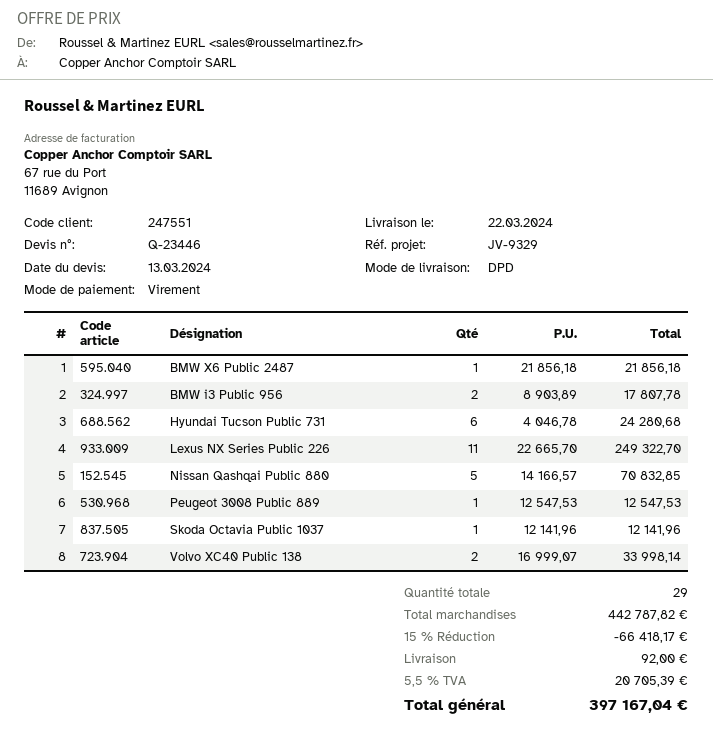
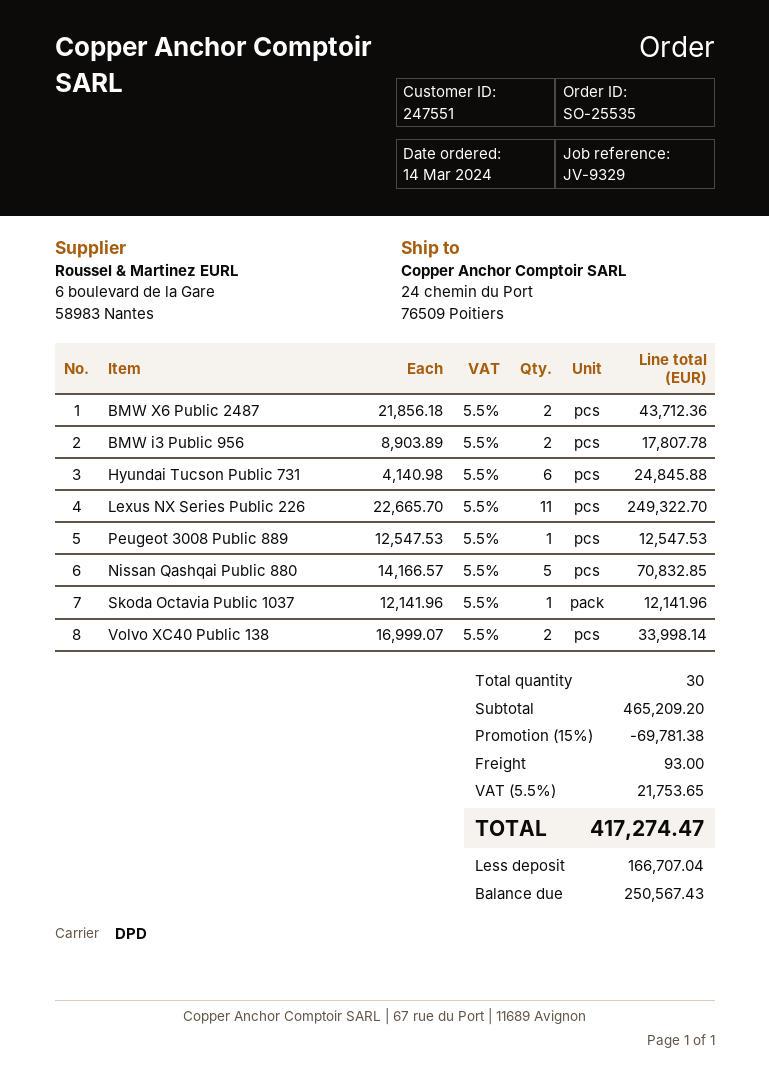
BMW X6 Public 2487: 1 x 21856.18 = 21856.18 -> 2 x 21856.18 = 43712.36
Hyundai Tucson Public 731: 6 x 4046.78 = 24280.68 -> 6 x 4140.98 = 24845.88
total quantity: 29 -> 30
subtotal: 442787.82 -> 465209.20
discount: 15% = 66418.17 -> 15% = 69781.38
shipping: 92.00 -> 93.00
tax: 5.5% = 20705.39 -> 5.5% = 21753.65
total: 397167.04 -> 417274.47

